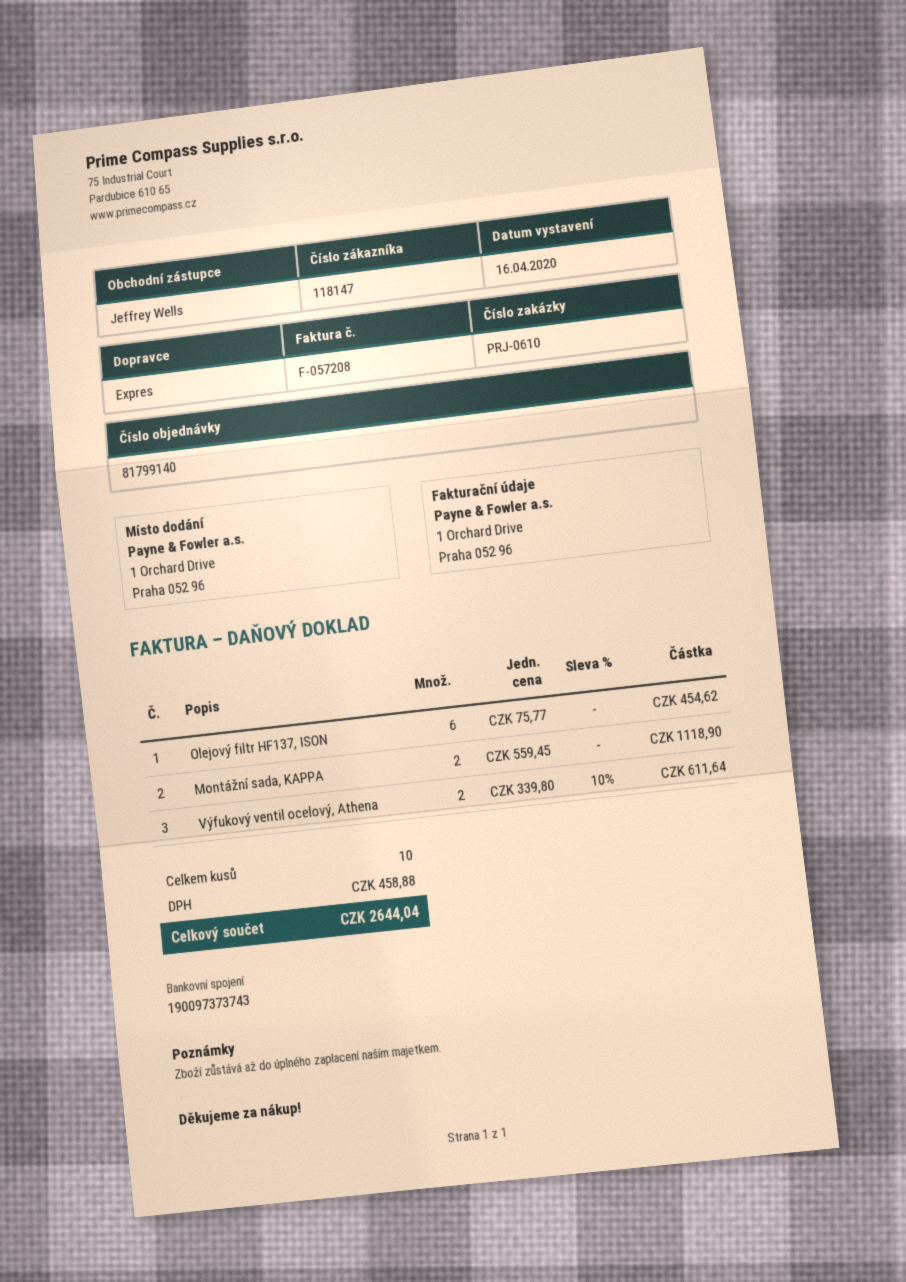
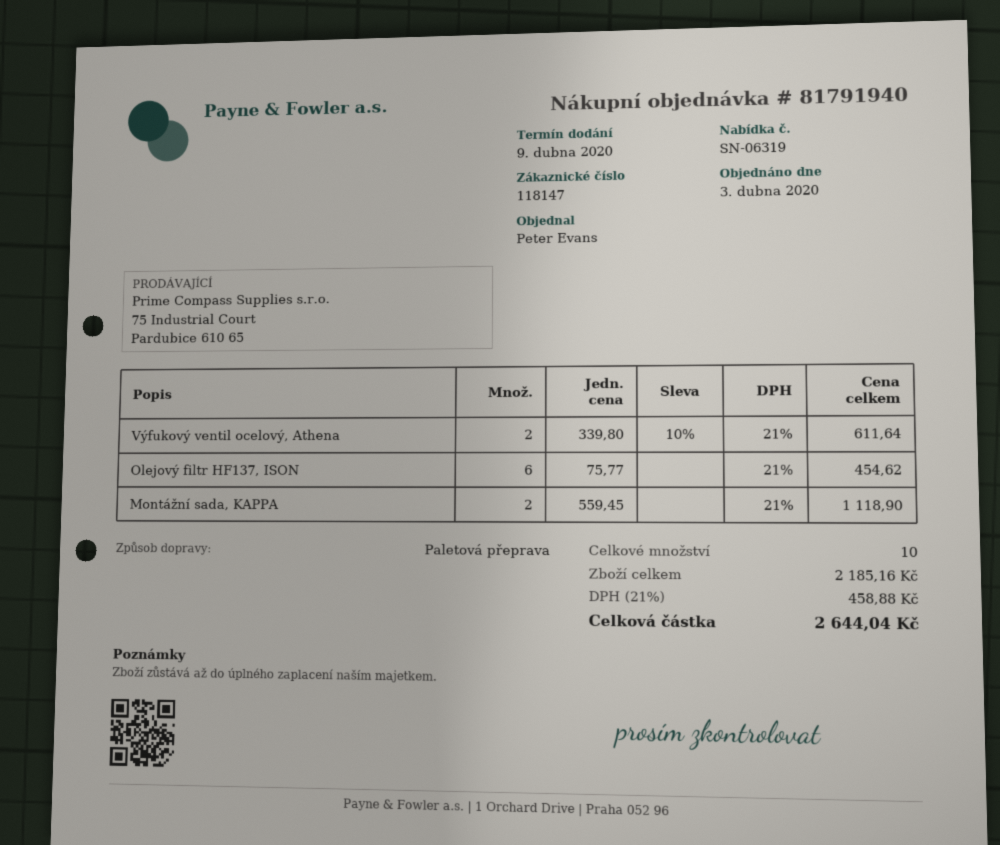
order number: 81799140 -> 81791940
shipping method: express -> pallet freight

